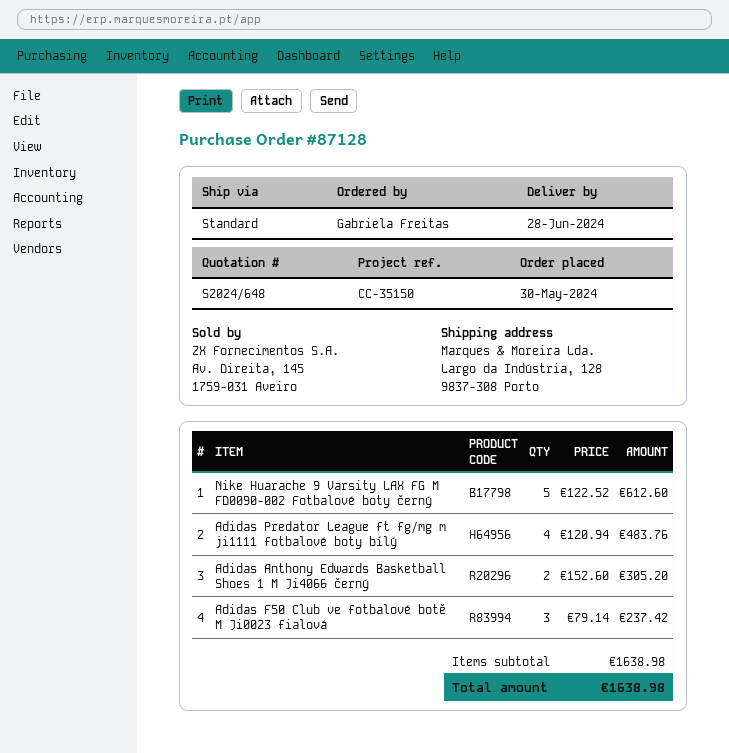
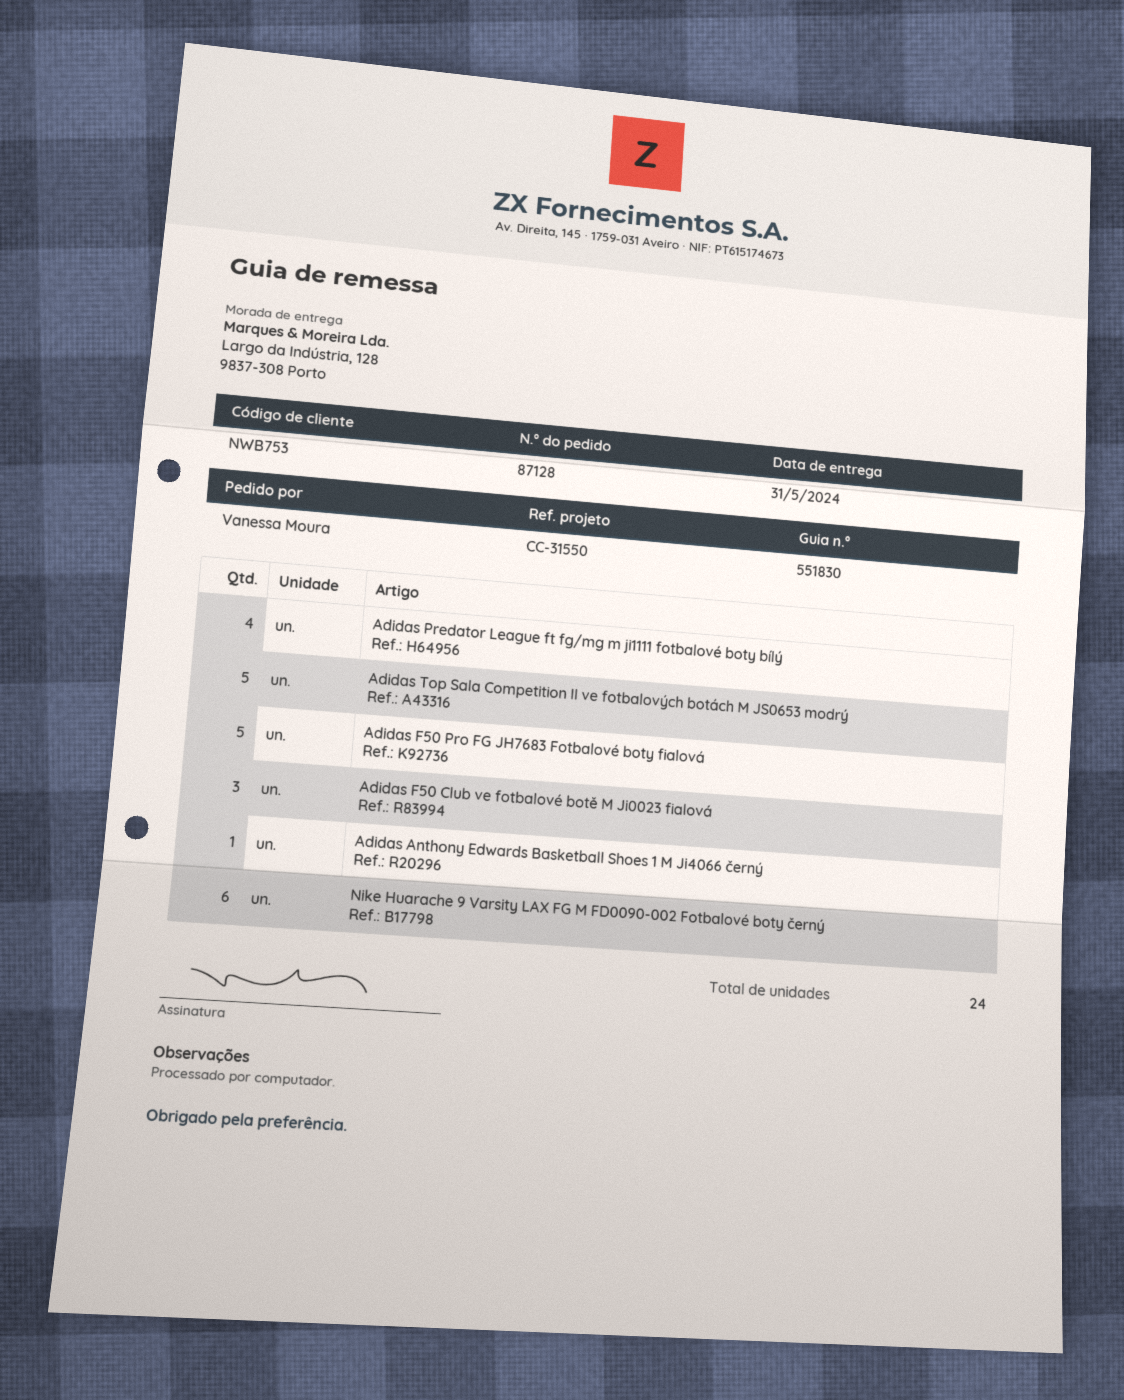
delivery date: 2024-06-28 -> 2024-05-31
reference: CC-35150 -> CC-31550
ordered by: Gabriela Freitas -> Vanessa Moura
Nike Huarache 9 Varsity LAX FG M FD0090-002 Fotbalové boty černý: 5 -> 6
Adidas Anthony Edwards Basketball Shoes 1 M Ji4066 černý: 2 -> 1
Adidas Top Sala Competition II ve fotbalových botách M JS0653 modrý: none -> 5
Adidas F50 Pro FG JH7683 Fotbalové boty fialová: none -> 5

